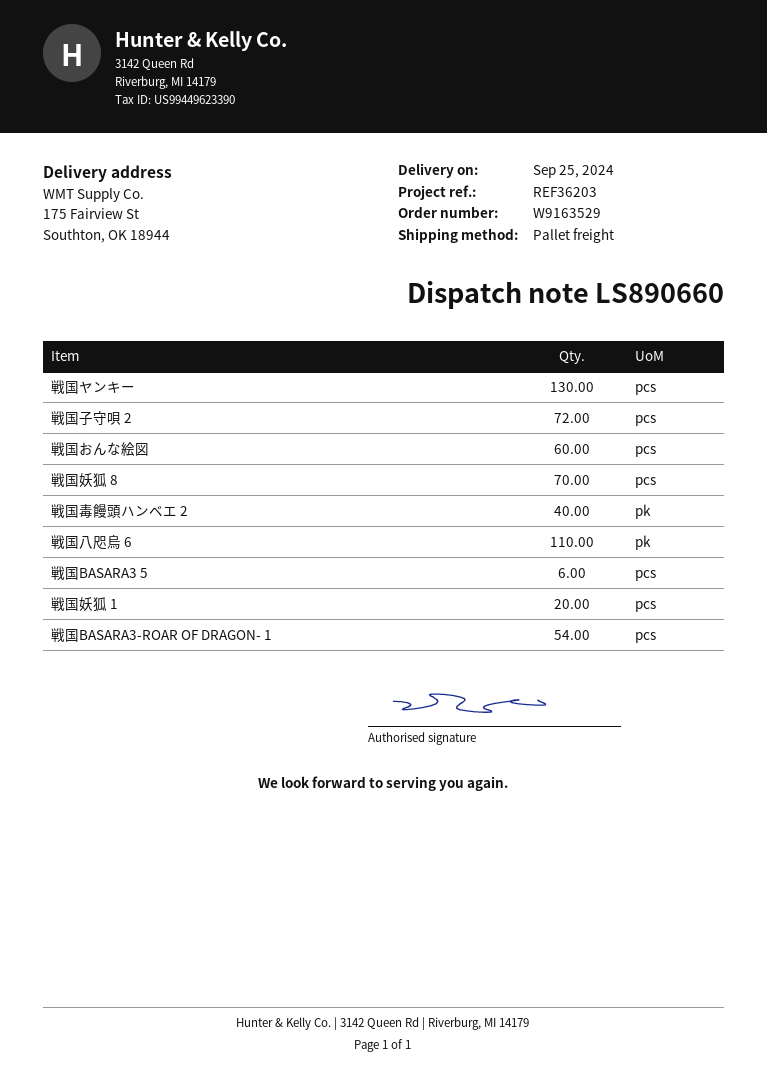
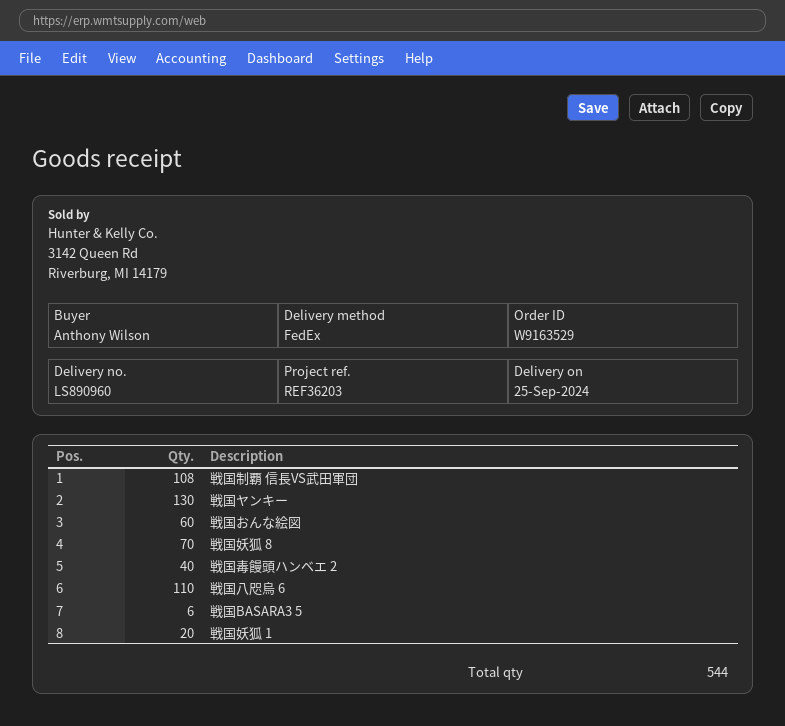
delivery note number: LS890660 -> LS890960
shipping method: pallet freight -> FedEx
戦国子守唄 2: 72 -> none
戦国BASARA3-ROAR OF DRAGON- 1: 54 -> none
戦国制覇 信長VS武田軍団: none -> 108

